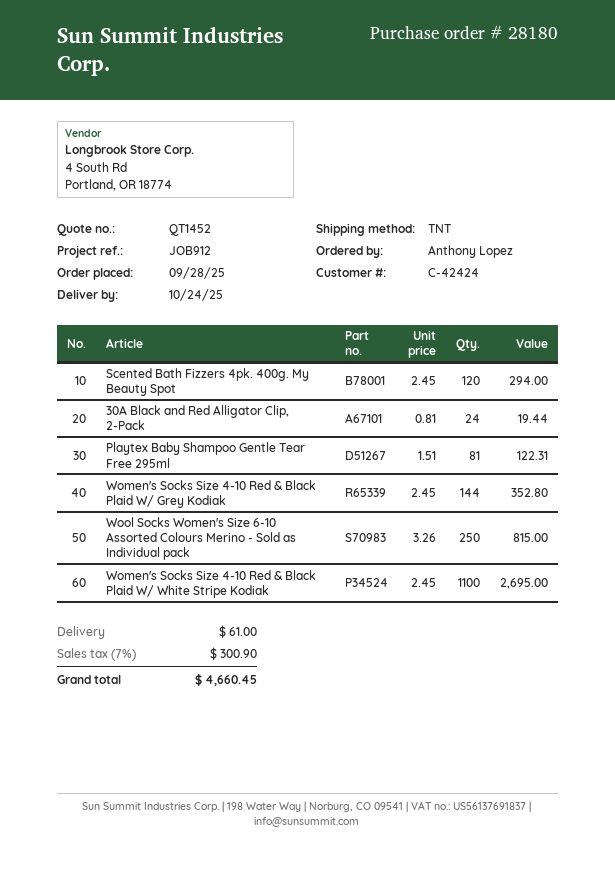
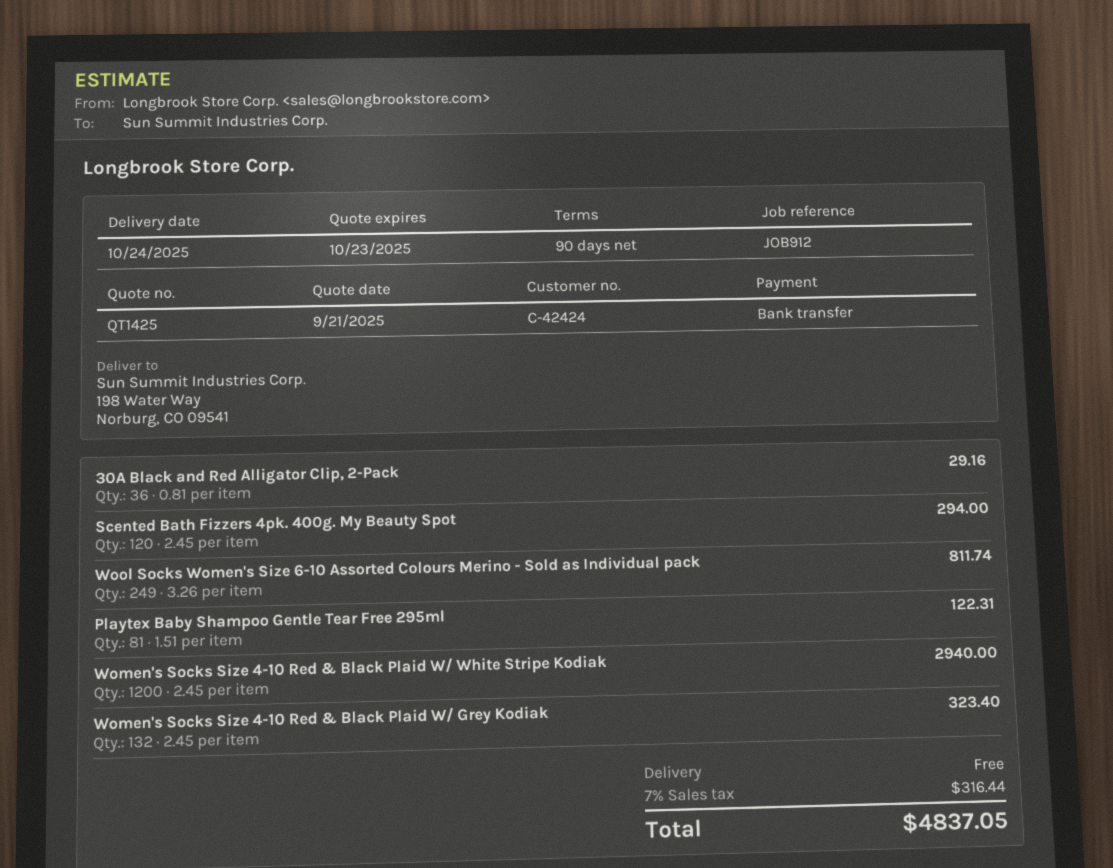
quote number: QT1452 -> QT1425
30A Black and Red Alligator Clip, 2-Pack: 24 x 0.81 = 19.44 -> 36 x 0.81 = 29.16
Women's Socks Size 4-10 Red & Black Plaid W/ Grey Kodiak: 144 x 2.45 = 352.80 -> 132 x 2.45 = 323.40
Wool Socks Women's Size 6-10 Assorted Colours Merino - Sold as Individual pack: 250 x 3.26 = 815.00 -> 249 x 3.26 = 811.74
Women's Socks Size 4-10 Red & Black Plaid W/ White Stripe Kodiak: 1100 x 2.45 = 2695.00 -> 1200 x 2.45 = 2940.00
shipping: 61.00 -> 0.00
tax: 7% = 300.90 -> 7% = 316.44
total: 4660.45 -> 4837.05

